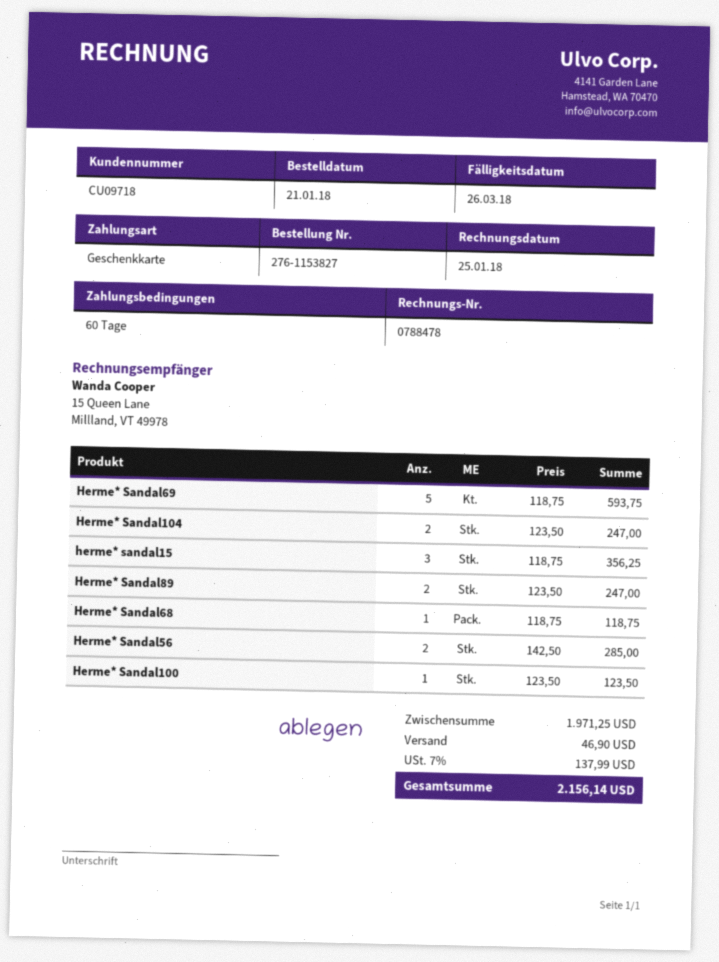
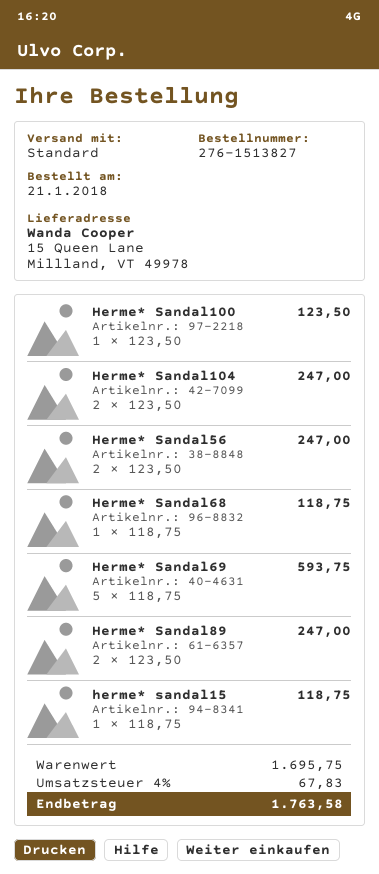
order number: 276-1153827 -> 276-1513827
herme* sandal15: 3 x 118.75 = 356.25 -> 1 x 118.75 = 118.75
Herme* Sandal56: 2 x 142.50 = 285.00 -> 2 x 123.50 = 247.00
subtotal: 1971.25 -> 1695.75
shipping: 46.90 -> none
tax: 7% = 137.99 -> 4% = 67.83
total: 2156.14 -> 1763.58

